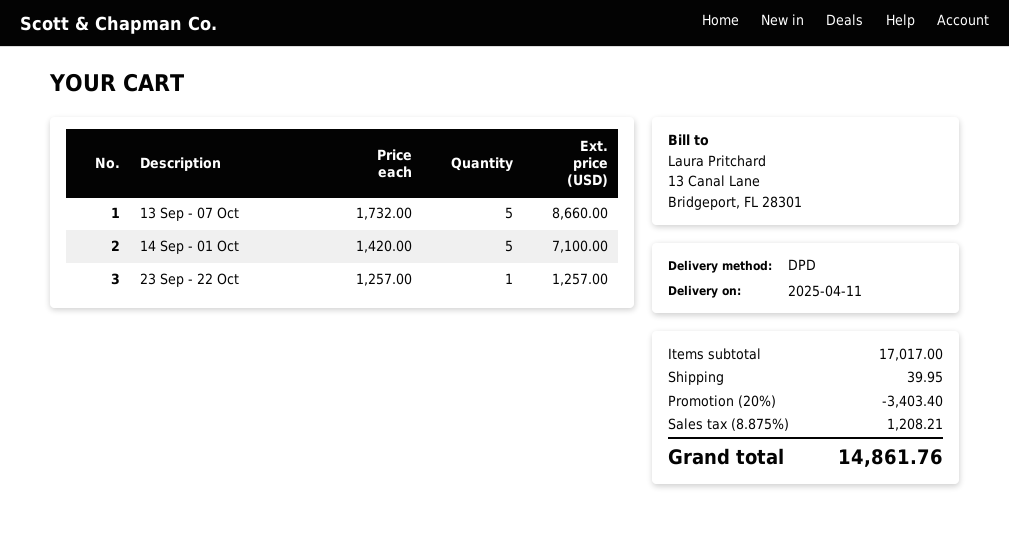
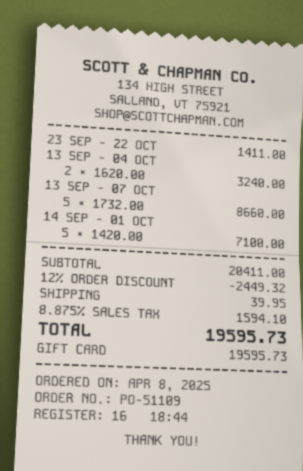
23 Sep - 22 Oct: 1 x 1257.00 = 1257.00 -> 1 x 1411.00 = 1411.00
13 SEP - 04 OCT: none -> 2 x 1620.00 = 3240.00
subtotal: 17017.00 -> 20411.00
discount: 20% = 3403.40 -> 12% = 2449.32
tax: 8.875% = 1208.21 -> 8.875% = 1594.10
total: 14861.76 -> 19595.73

